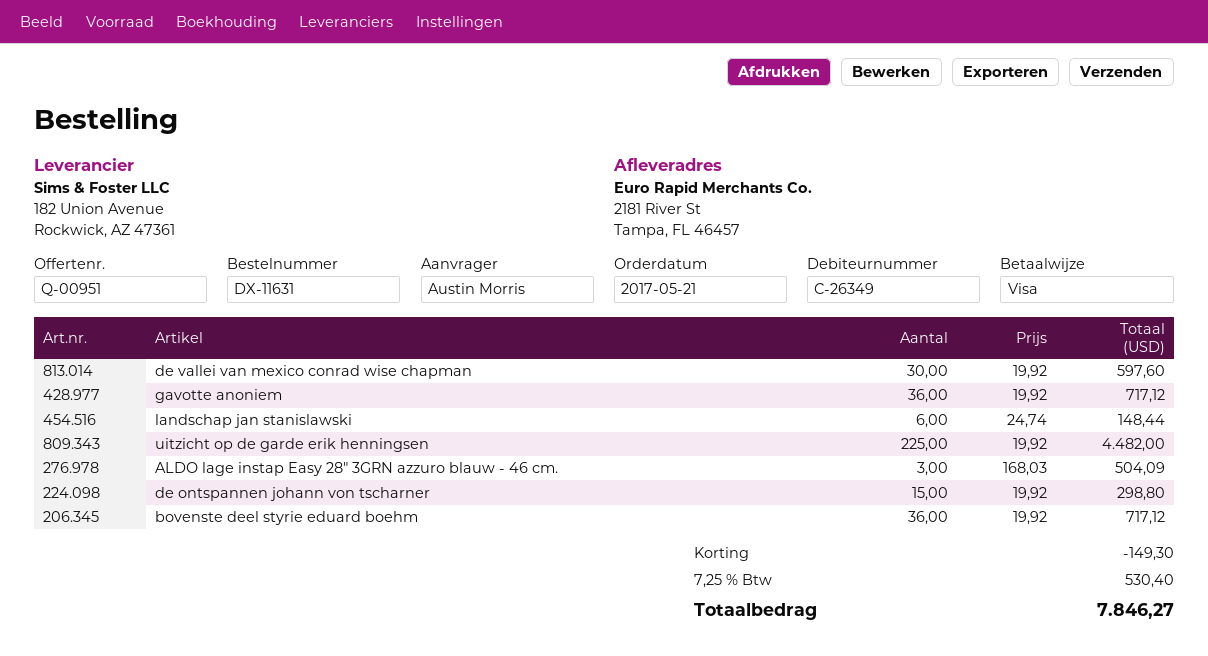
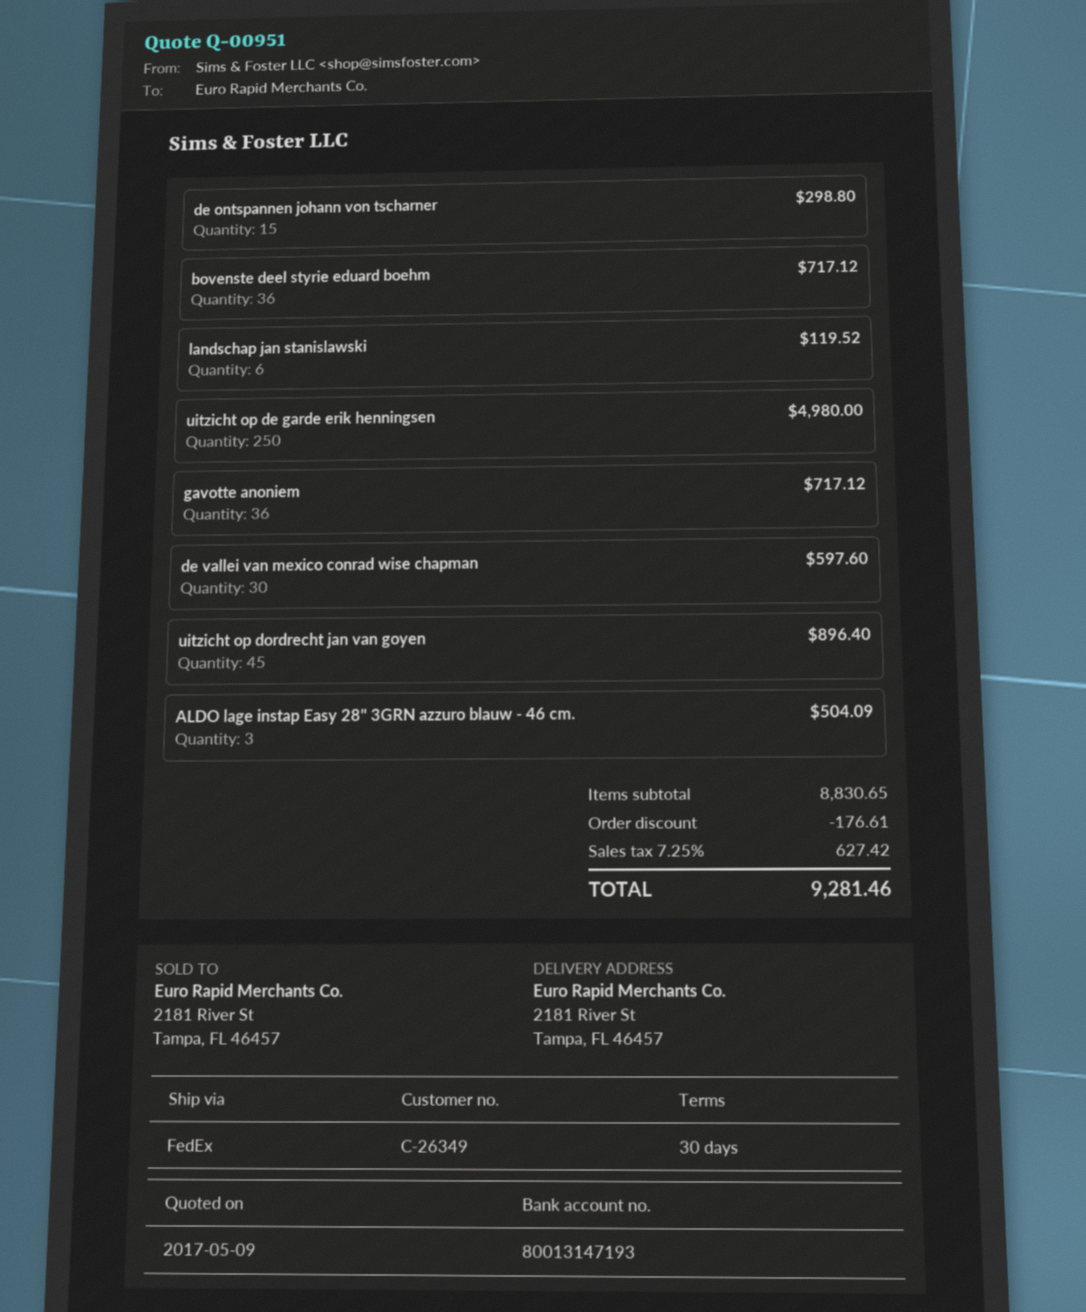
landschap jan stanislawski: 6 for 148.44 -> 6 for 119.52
uitzicht op de garde erik henningsen: 225 for 4482.00 -> 250 for 4980.00
uitzicht op dordrecht jan van goyen: none -> 45 for 896.40
discount: 149.30 -> 176.61
tax: 7.25% = 530.40 -> 7.25% = 627.42
total: 7846.27 -> 9281.46

